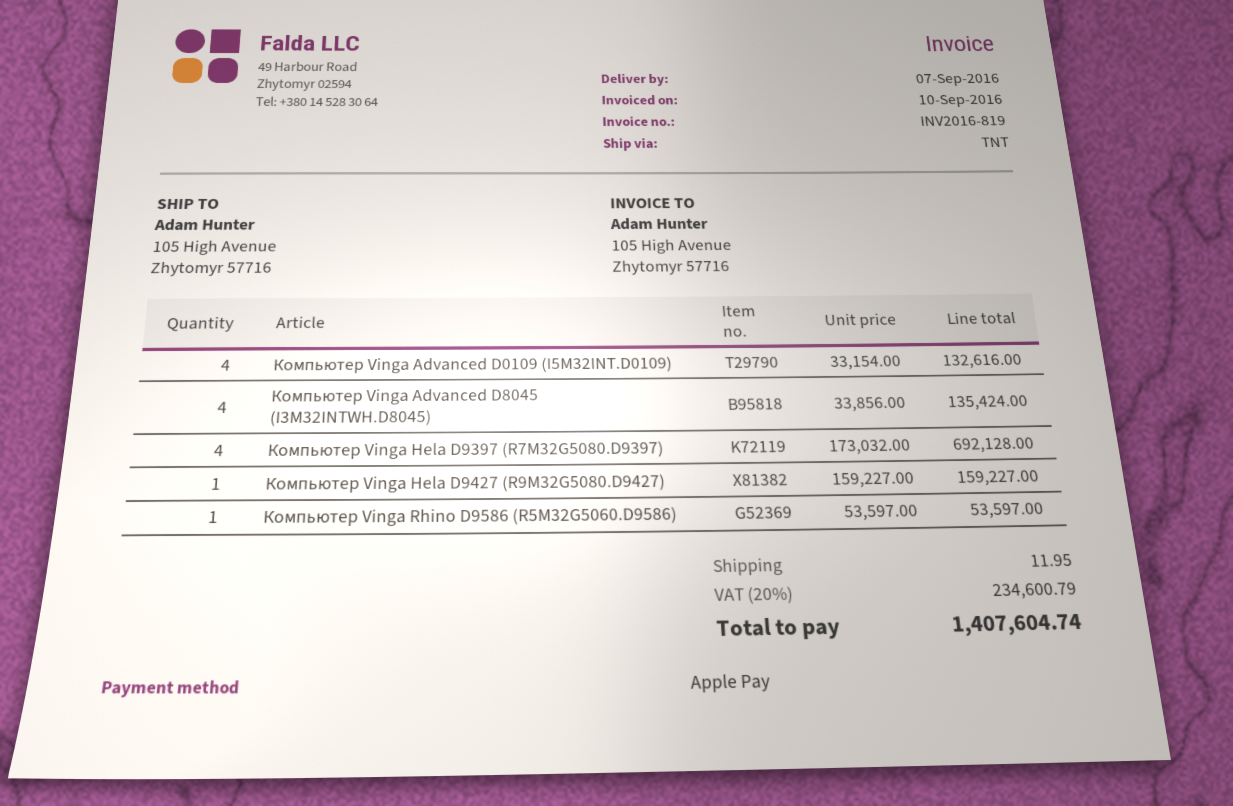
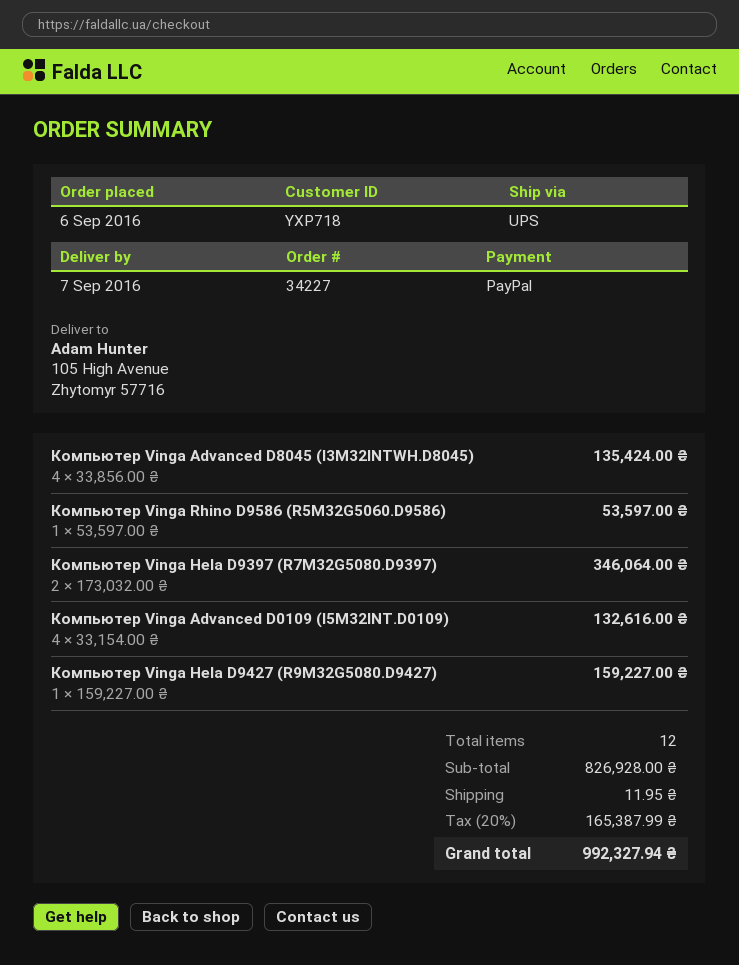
payment method: Apple Pay -> PayPal
shipping method: TNT -> UPS
Компьютер Vinga Hela D9397 (R7M32G5080.D9397): 4 x 173032.00 = 692128.00 -> 2 x 173032.00 = 346064.00
tax: 20% = 234600.79 -> 20% = 165387.99
total: 1407604.74 -> 992327.94

